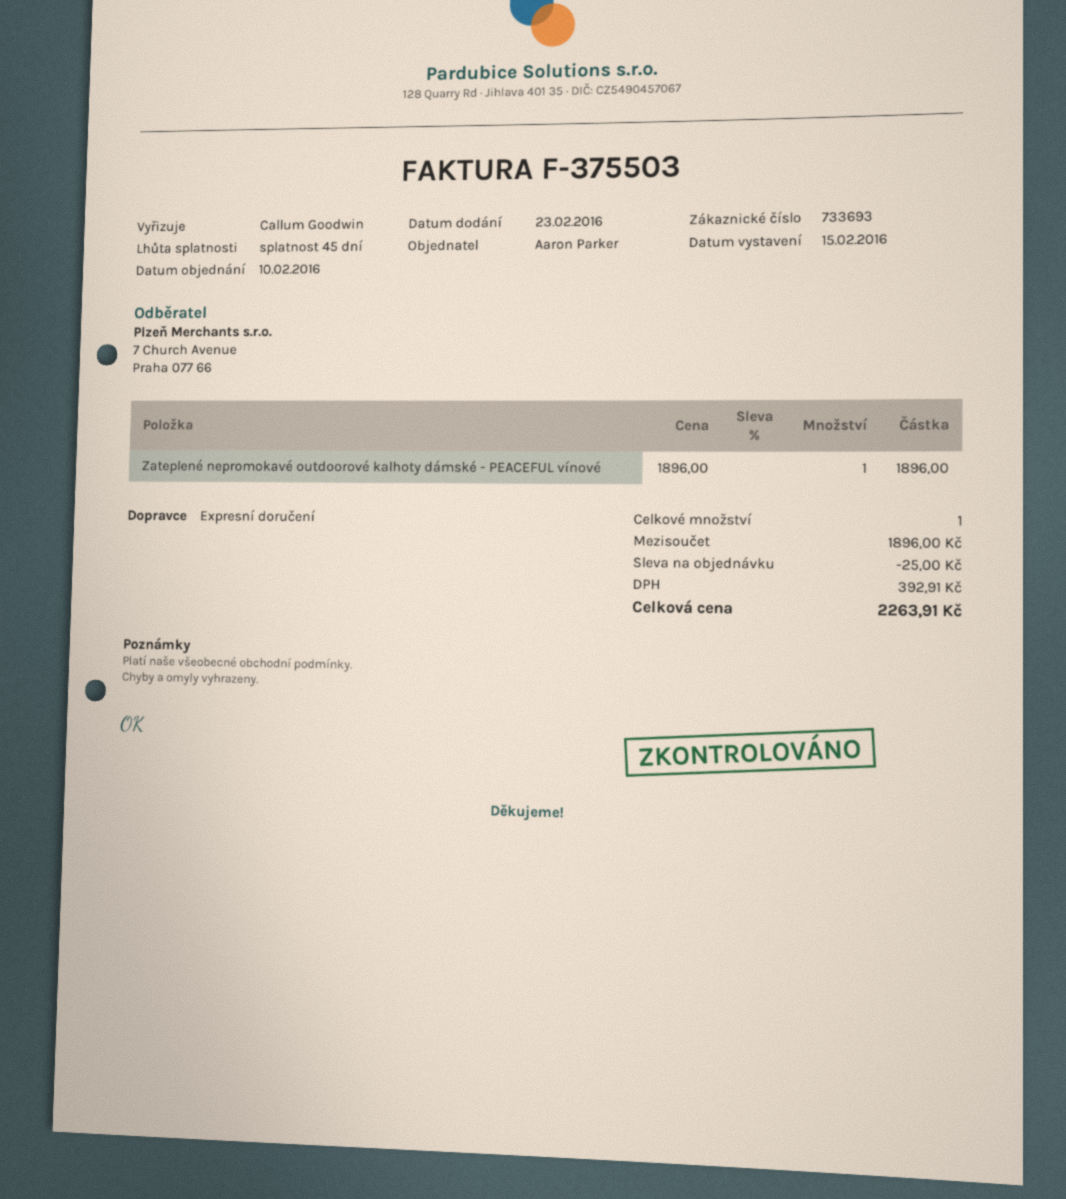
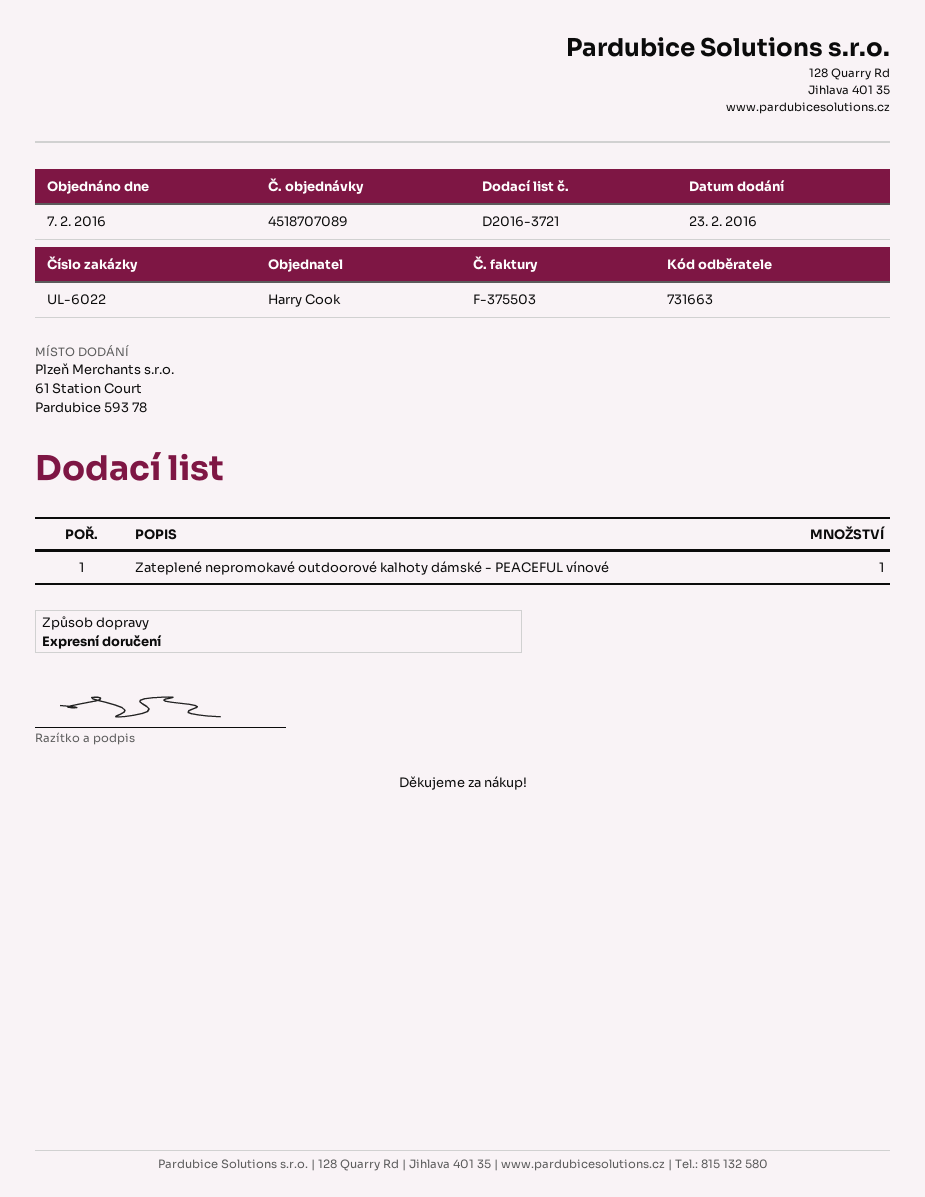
order date: 2016-02-10 -> 2016-02-07
customer number: 733693 -> 731663
ordered by: Aaron Parker -> Harry Cook

